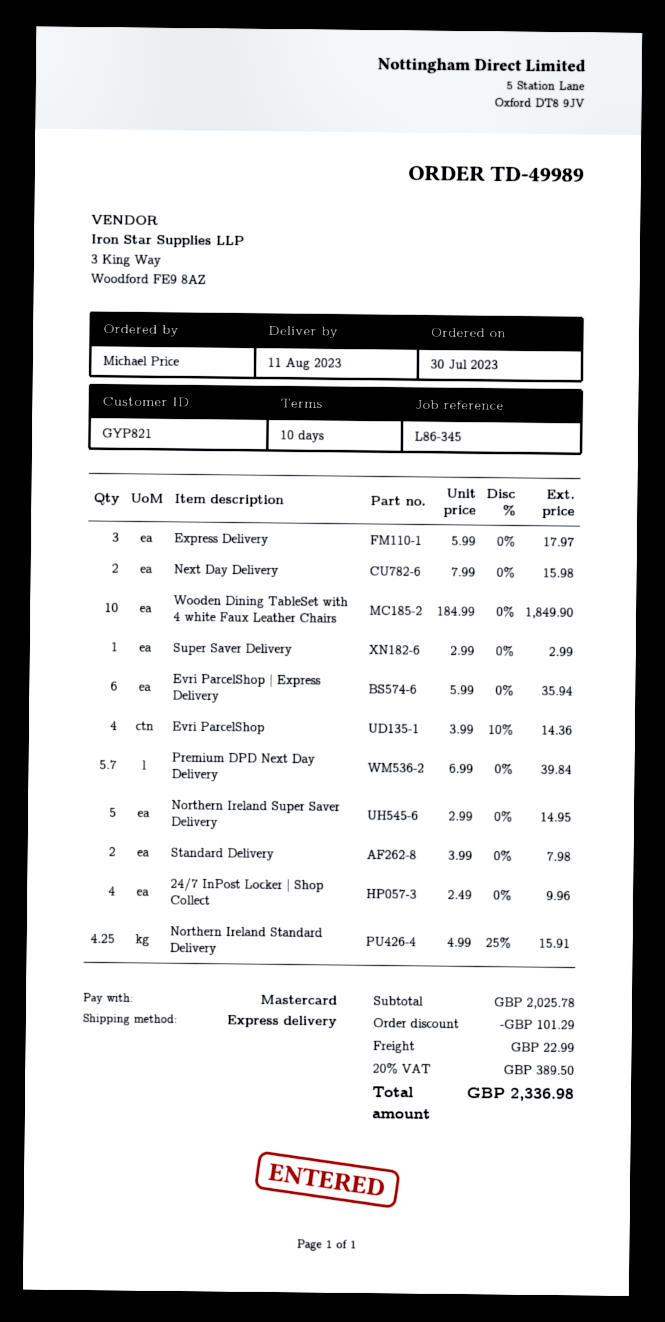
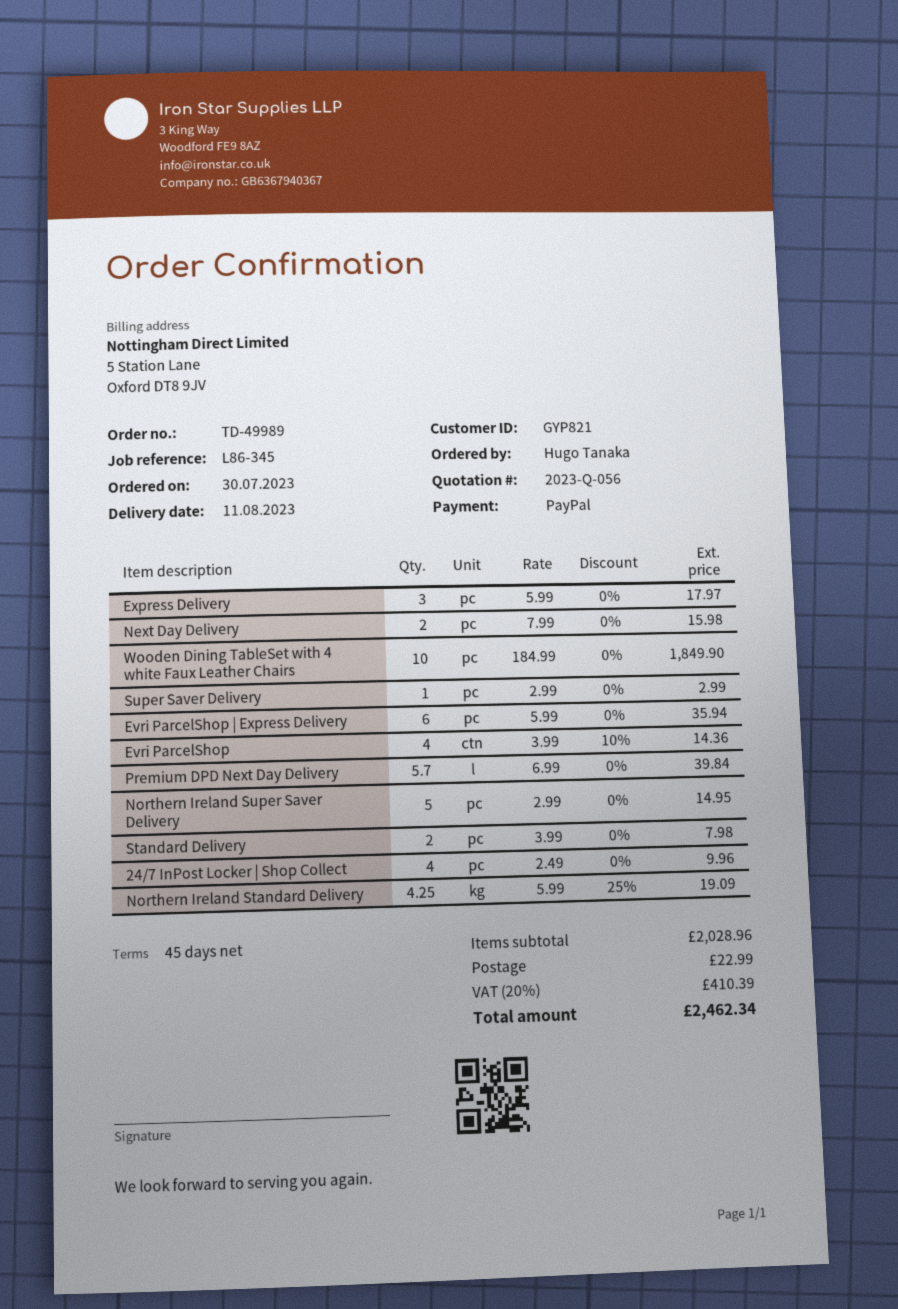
payment terms: 10 days -> 45 days
ordered by: Michael Price -> Hugo Tanaka
payment method: Mastercard -> PayPal
Northern Ireland Standard Delivery: 4.25 x 4.99 - 25% = 15.91 -> 4.25 x 5.99 - 25% = 19.09
subtotal: 2025.78 -> 2028.96
discount: 101.29 -> none
tax: 20% = 389.50 -> 20% = 410.39
total: 2336.98 -> 2462.34

